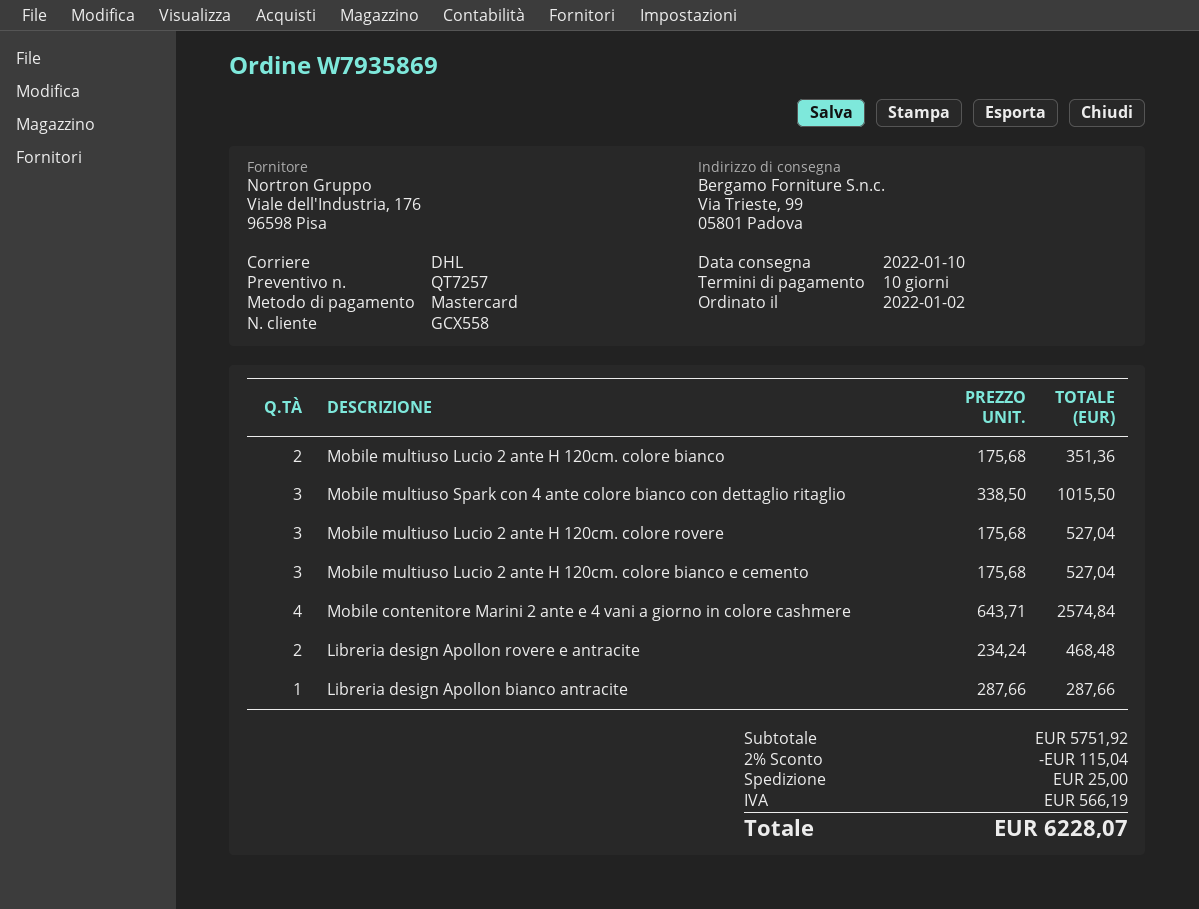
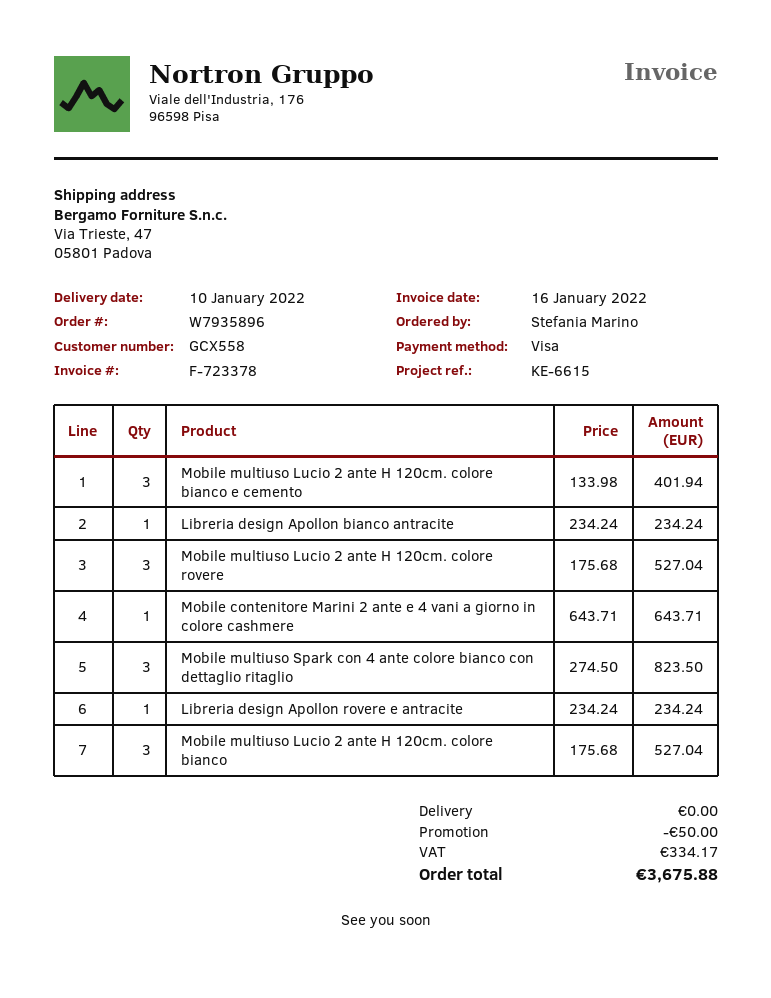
order number: W7935869 -> W7935896
payment method: Mastercard -> Visa
ship to: Via Trieste, 99, 05801 Padova -> Via Trieste, 47, 05801 Padova
Mobile multiuso Lucio 2 ante H 120cm. colore bianco: 2 x 175.68 = 351.36 -> 3 x 175.68 = 527.04
Mobile multiuso Spark con 4 ante colore bianco con dettaglio ritaglio: 3 x 338.50 = 1015.50 -> 3 x 274.50 = 823.50
Mobile multiuso Lucio 2 ante H 120cm. colore bianco e cemento: 3 x 175.68 = 527.04 -> 3 x 133.98 = 401.94
Mobile contenitore Marini 2 ante e 4 vani a giorno in colore cashmere: 4 x 643.71 = 2574.84 -> 1 x 643.71 = 643.71
Libreria design Apollon rovere e antracite: 2 x 234.24 = 468.48 -> 1 x 234.24 = 234.24
Libreria design Apollon bianco antracite: 1 x 287.66 = 287.66 -> 1 x 234.24 = 234.24
discount: 115.04 -> 50.00
shipping: 25.00 -> 0.00
tax: 566.19 -> 334.17
total: 6228.07 -> 3675.88

